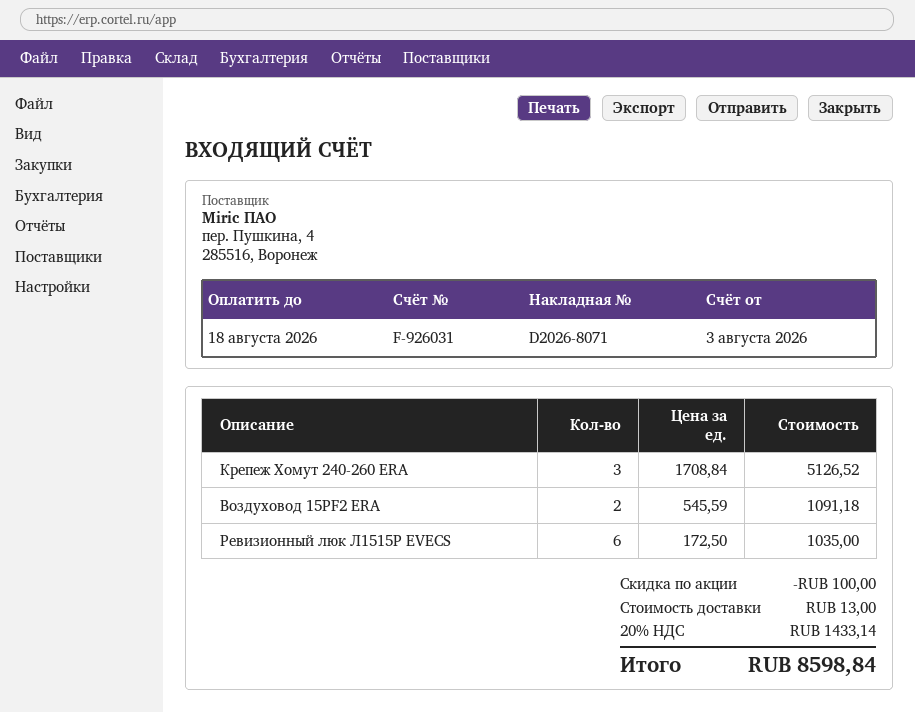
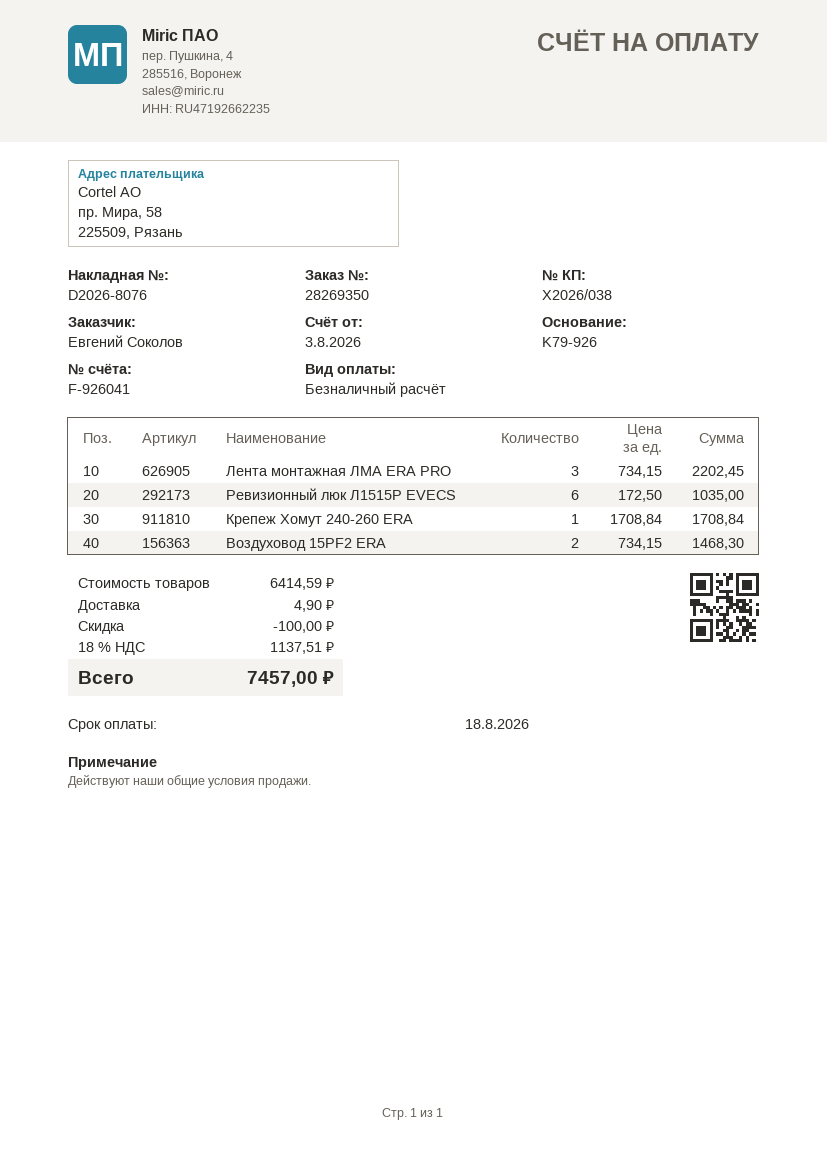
delivery note number: D2026-8071 -> D2026-8076
invoice number: F-926031 -> F-926041
Крепеж Хомут 240-260 ERA: 3 x 1708.84 = 5126.52 -> 1 x 1708.84 = 1708.84
Воздуховод 15PF2 ERA: 2 x 545.59 = 1091.18 -> 2 x 734.15 = 1468.30
Лента монтажная ЛМА ERA PRO: none -> 3 x 734.15 = 2202.45
shipping: 13.00 -> 4.90
tax: 20% = 1433.14 -> 18% = 1137.51
total: 8598.84 -> 7457.00

